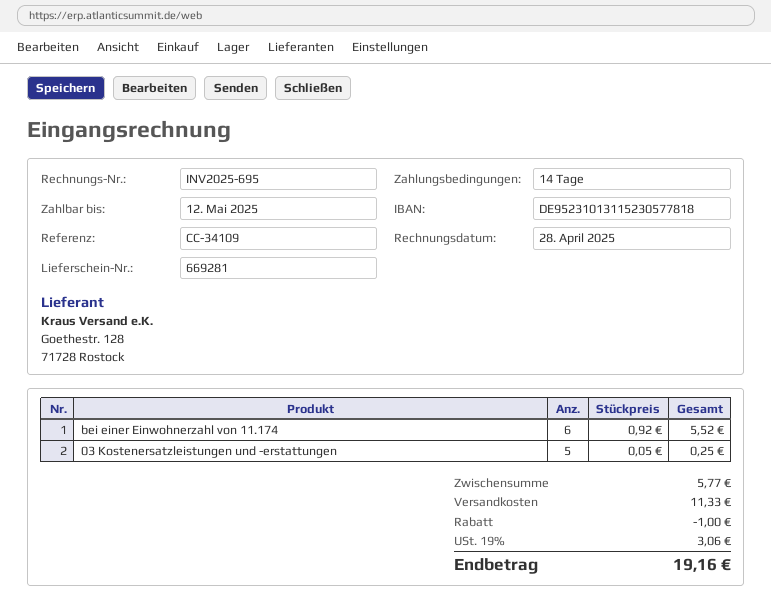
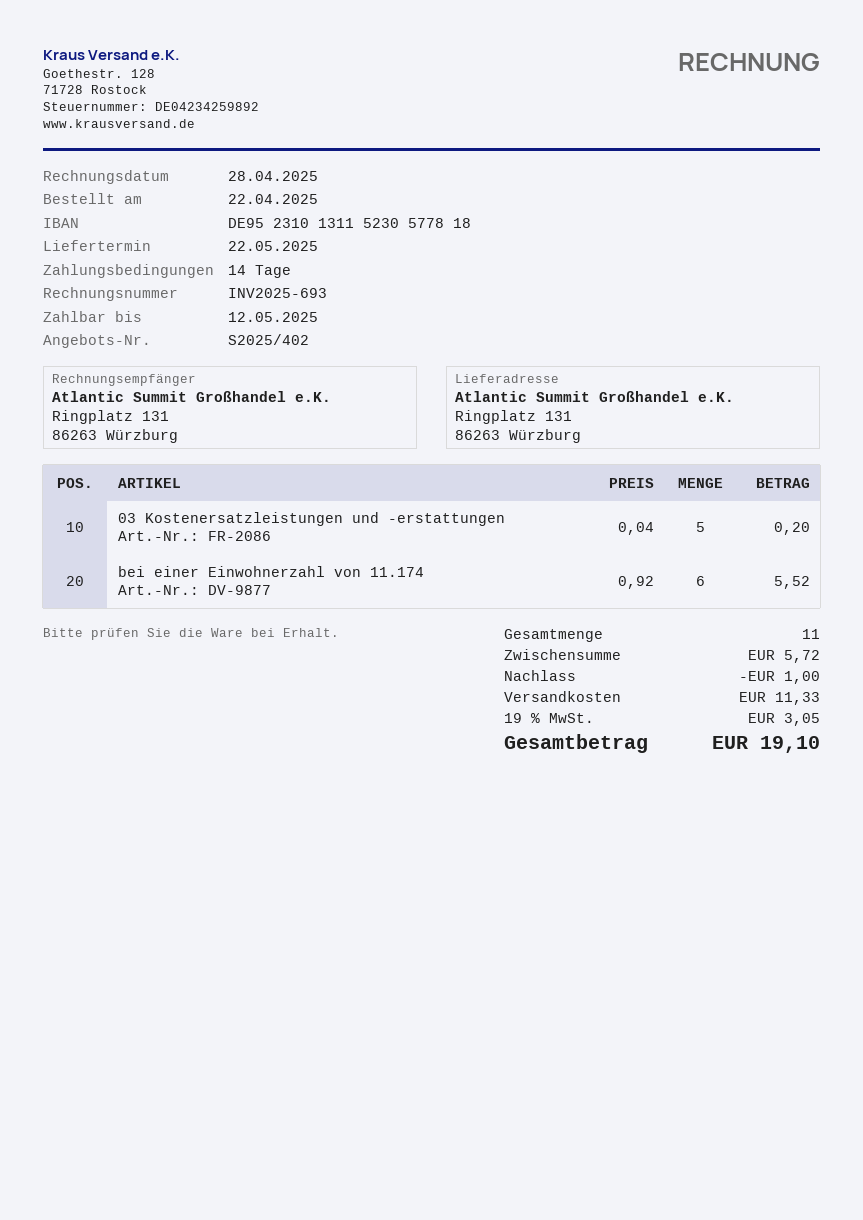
invoice number: INV2025-695 -> INV2025-693
03 Kostenersatzleistungen und -erstattungen: 5 x 0.05 = 0.25 -> 5 x 0.04 = 0.20
subtotal: 5.77 -> 5.72
tax: 19% = 3.06 -> 19% = 3.05
total: 19.16 -> 19.10

